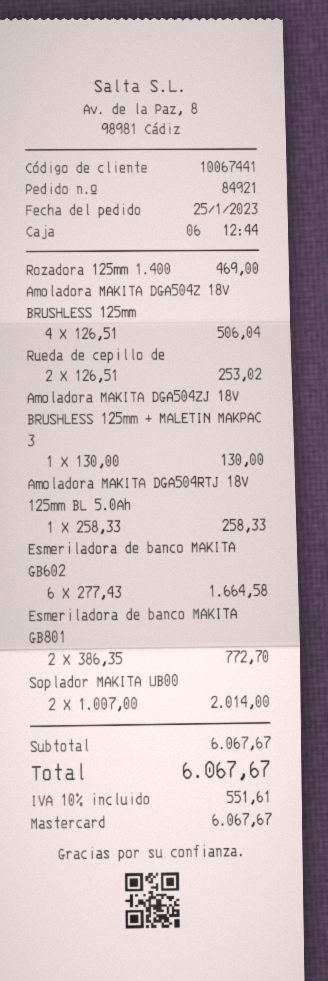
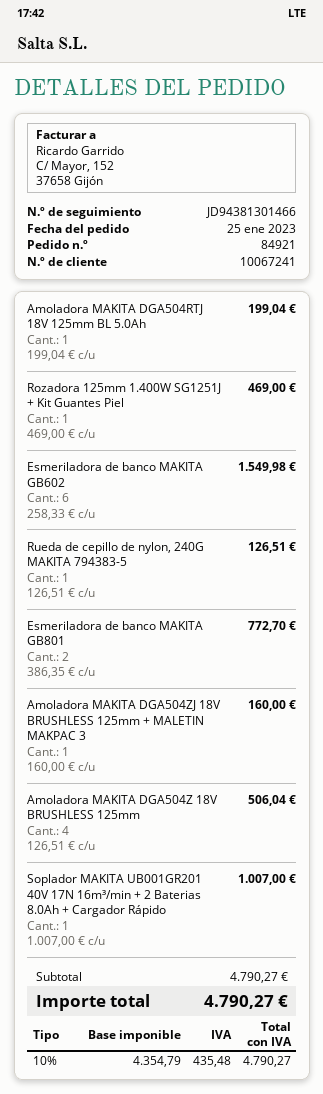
customer number: 10067441 -> 10067241
Rueda de cepillo de: 2 x 126.51 = 253.02 -> 1 x 126.51 = 126.51
Amoladora MAKITA DGA504ZJ 18V BRUSHLESS 125mm + MALETIN MAKPAC 3: 1 x 130.00 = 130.00 -> 1 x 160.00 = 160.00
Amoladora MAKITA DGA504RTJ 18V 125mm BL 5.0Ah: 1 x 258.33 = 258.33 -> 1 x 199.04 = 199.04
Esmeriladora de banco MAKITA GB602: 6 x 277.43 = 1664.58 -> 6 x 258.33 = 1549.98
Soplador MAKITA UB00: 2 x 1007.00 = 2014.00 -> 1 x 1007.00 = 1007.00
subtotal: 6067.67 -> 4790.27
tax: 10% = 551.61 -> 10% = 435.48
total: 6067.67 -> 4790.27

